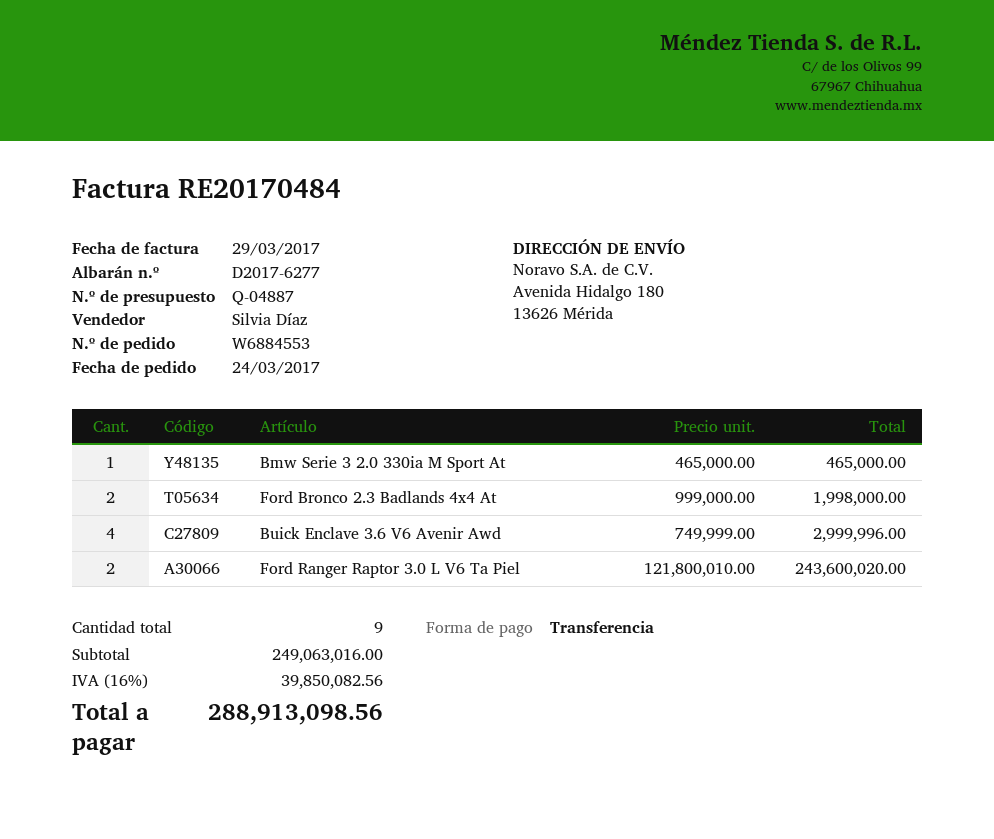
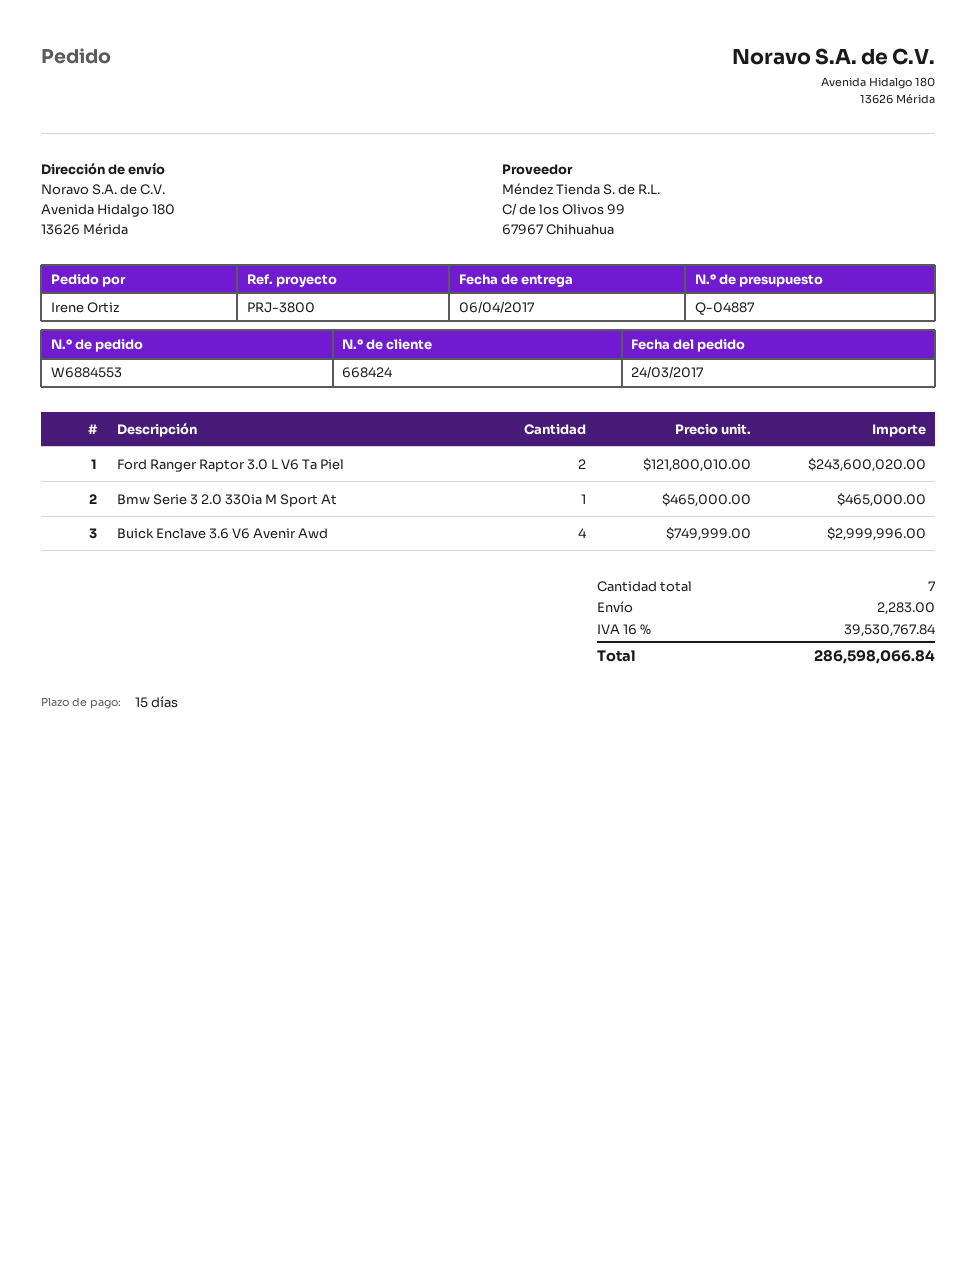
Ford Bronco 2.3 Badlands 4x4 At: 2 x 999000.00 = 1998000.00 -> none
total quantity: 9 -> 7
shipping: none -> 2283.00
tax: 16% = 39850082.56 -> 16% = 39530767.84
total: 288913098.56 -> 286598066.84

